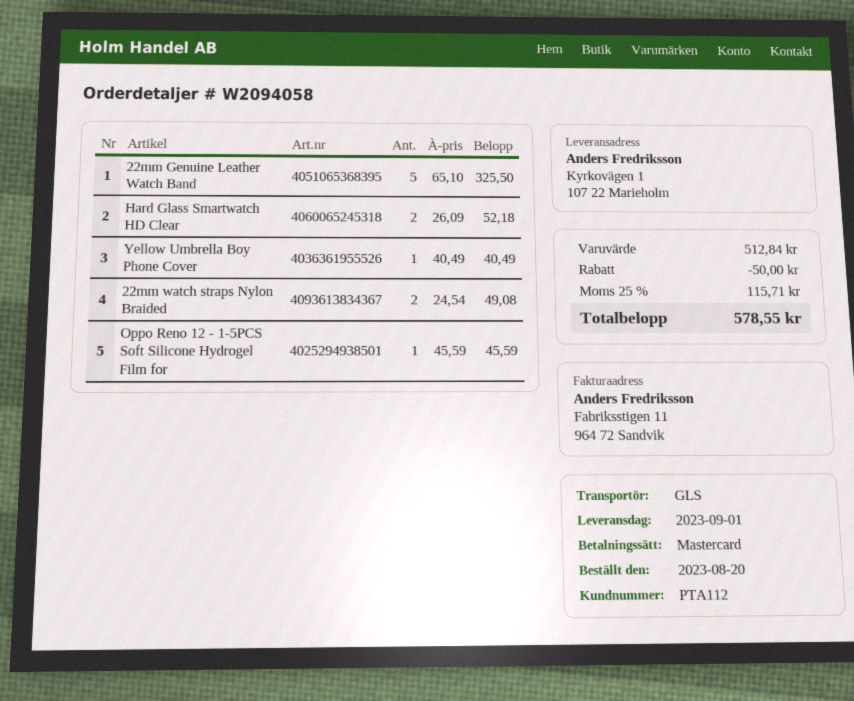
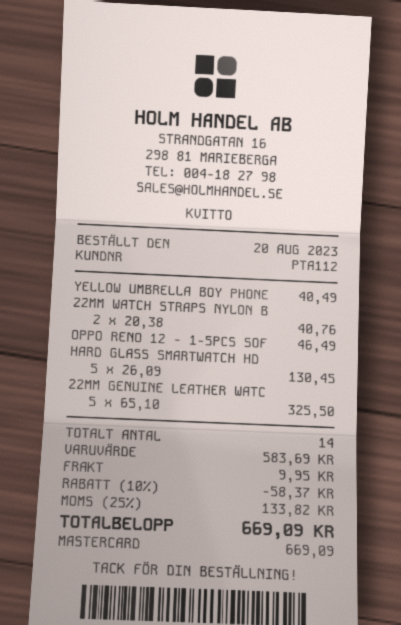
Hard Glass Smartwatch HD Clear: 2 x 26.09 = 52.18 -> 5 x 26.09 = 130.45
22mm watch straps Nylon Braided: 2 x 24.54 = 49.08 -> 2 x 20.38 = 40.76
Oppo Reno 12 - 1-5PCS Soft Silicone Hydrogel Film for: 1 x 45.59 = 45.59 -> 1 x 46.49 = 46.49
subtotal: 512.84 -> 583.69
discount: 50.00 -> 58.37
shipping: none -> 9.95
tax: 25% = 115.71 -> 25% = 133.82
total: 578.55 -> 669.09

